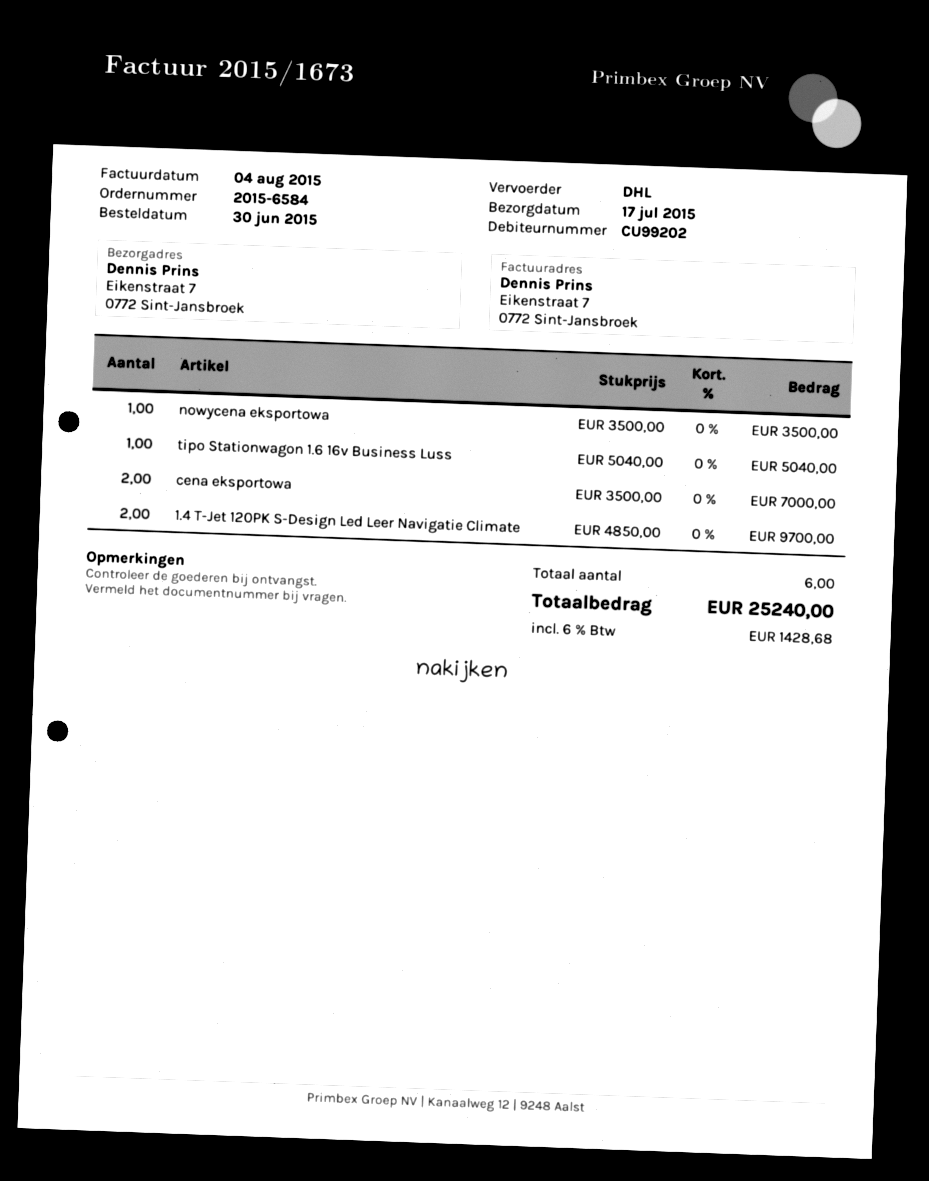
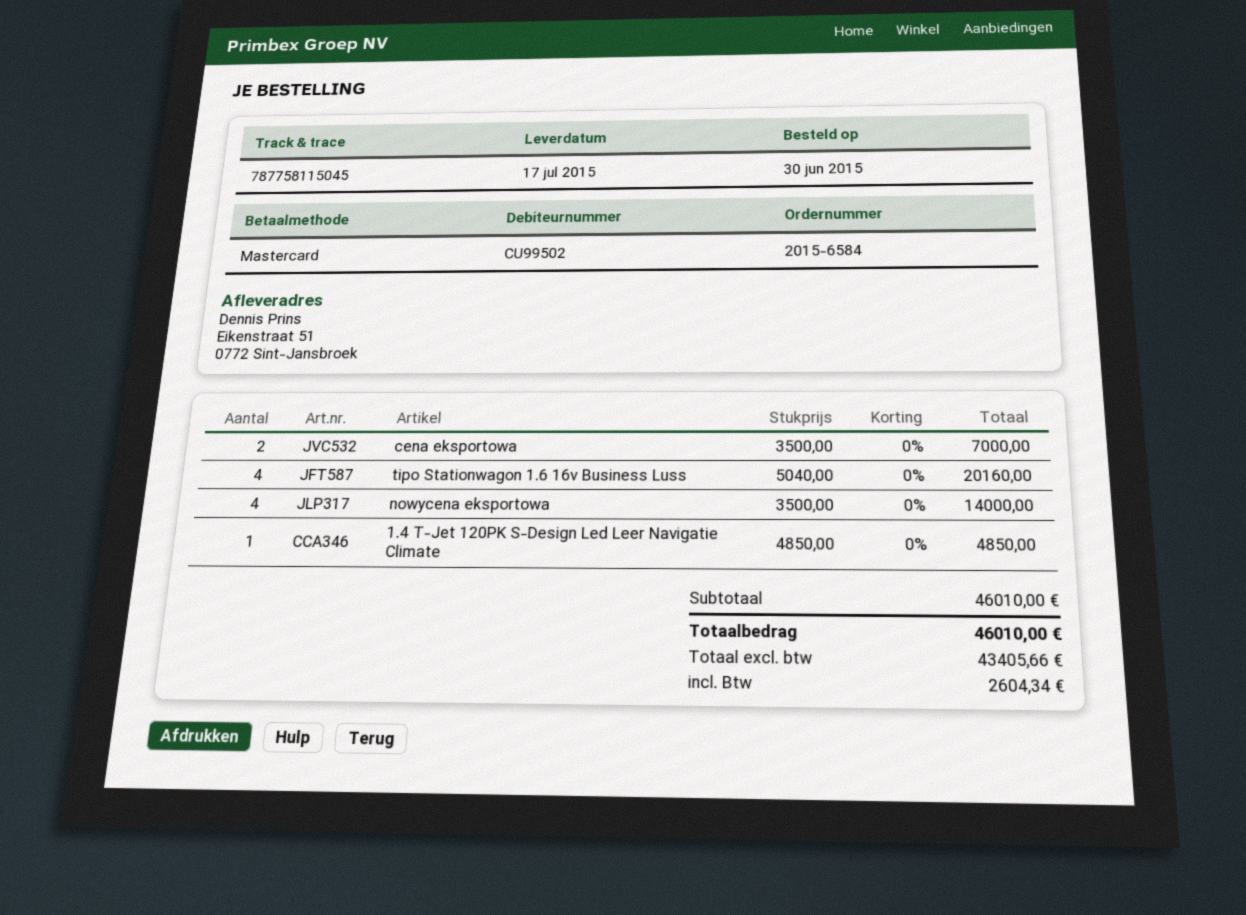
customer number: CU99202 -> CU99502
ship to: Eikenstraat 7, 0772 Sint-Jansbroek -> Eikenstraat 51, 0772 Sint-Jansbroek
nowycena eksportowa: 1 x 3500.00 = 3500.00 -> 4 x 3500.00 = 14000.00
tipo Stationwagon 1.6 16v Business Luss: 1 x 5040.00 = 5040.00 -> 4 x 5040.00 = 20160.00
1.4 T-Jet 120PK S-Design Led Leer Navigatie Climate: 2 x 4850.00 = 9700.00 -> 1 x 4850.00 = 4850.00
tax: 1428.68 -> 2604.34
total: 25240.00 -> 46010.00

